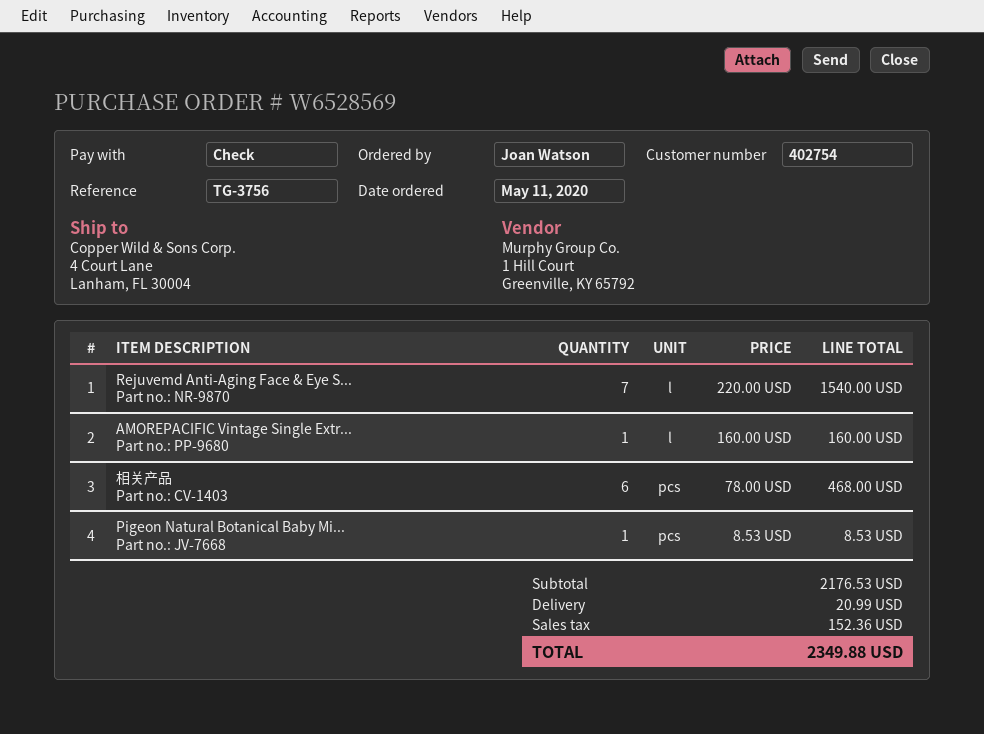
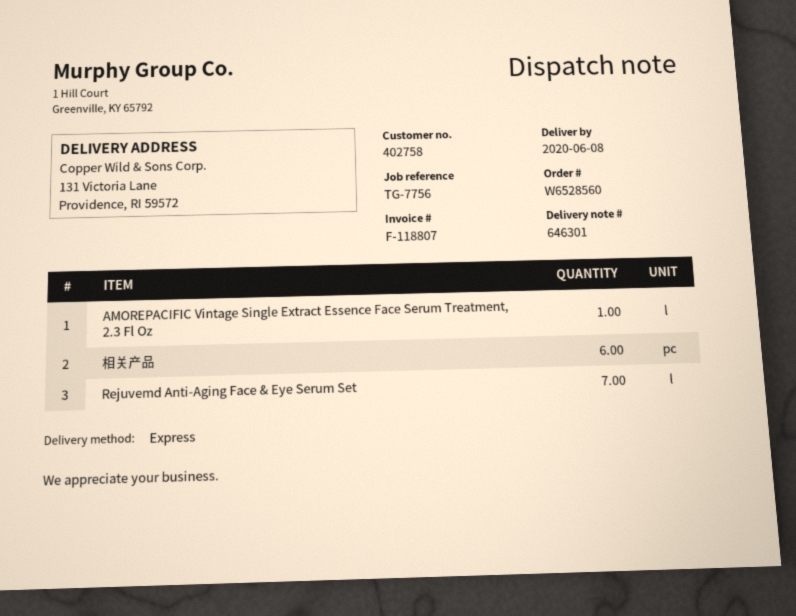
order number: W6528569 -> W6528560
customer number: 402754 -> 402758
reference: TG-3756 -> TG-7756
ship to: 4 Court Lane, Lanham, FL 30004 -> 131 Victoria Lane, Providence, RI 59572
Pigeon Natural Botanical Baby Mi...: 1 -> none

